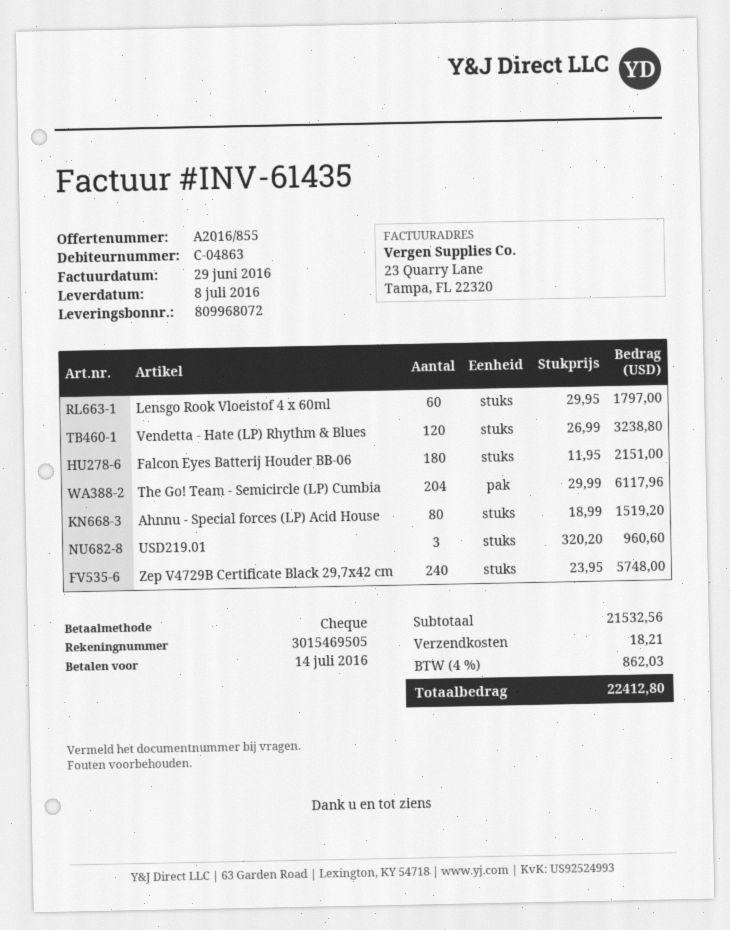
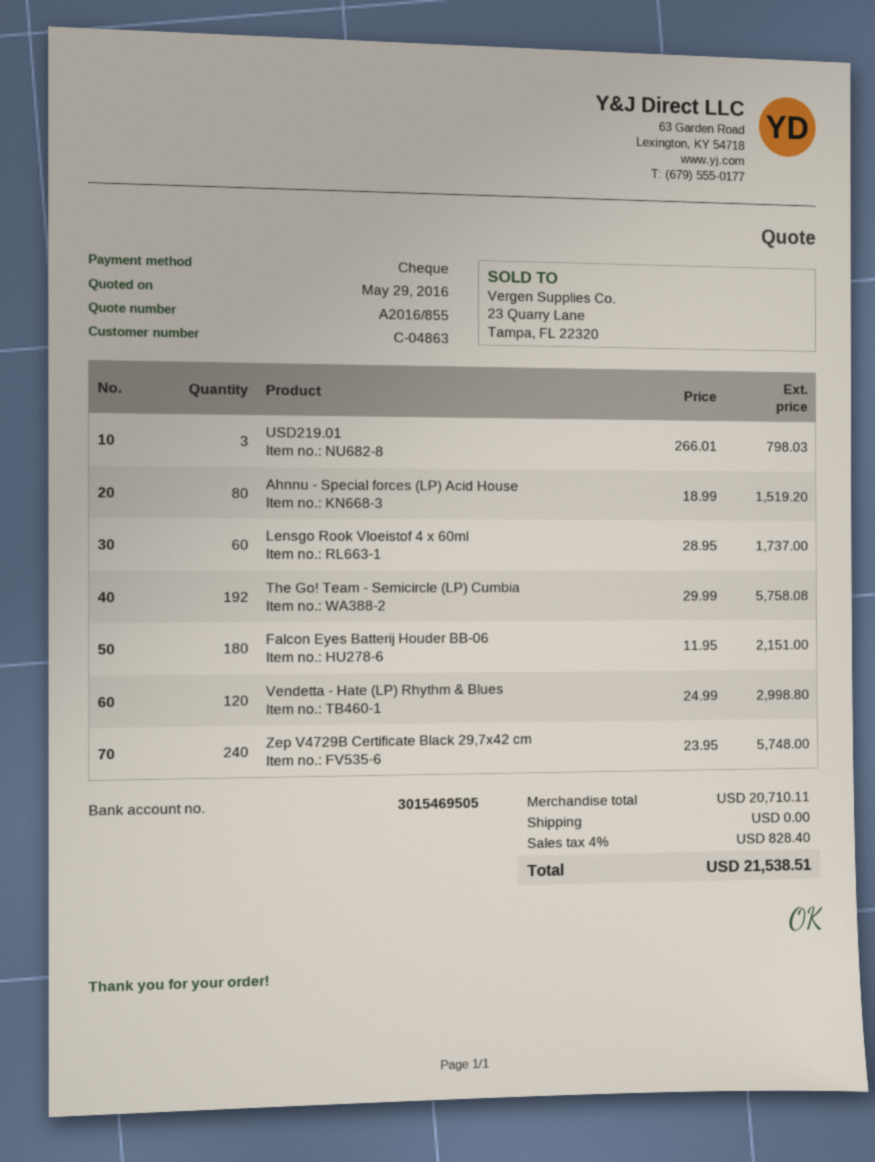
Lensgo Rook Vloeistof 4 x 60ml: 60 x 29.95 = 1797.00 -> 60 x 28.95 = 1737.00
Vendetta - Hate (LP) Rhythm & Blues: 120 x 26.99 = 3238.80 -> 120 x 24.99 = 2998.80
The Go! Team - Semicircle (LP) Cumbia: 204 x 29.99 = 6117.96 -> 192 x 29.99 = 5758.08
USD219.01: 3 x 320.20 = 960.60 -> 3 x 266.01 = 798.03
subtotal: 21532.56 -> 20710.11
shipping: 18.21 -> 0.00
tax: 4% = 862.03 -> 4% = 828.40
total: 22412.80 -> 21538.51

